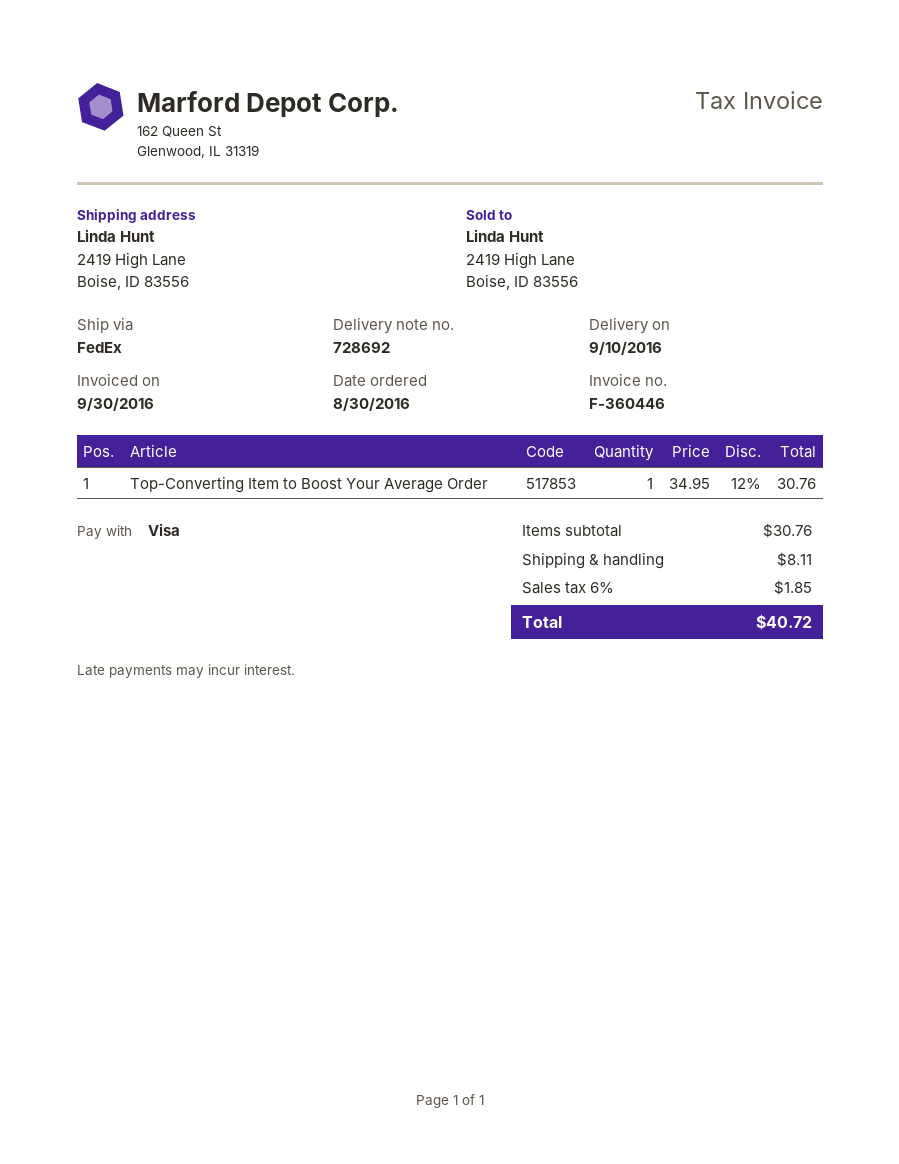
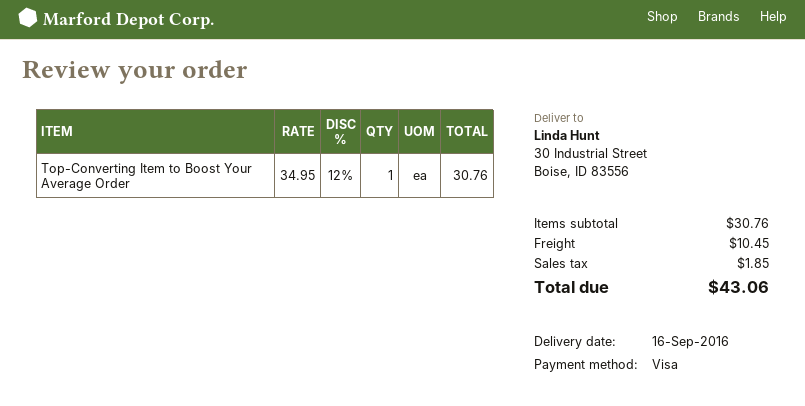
delivery date: 2016-09-10 -> 2016-09-16
ship to: 2419 High Lane, Boise, ID 83556 -> 30 Industrial Street, Boise, ID 83556
shipping: 8.11 -> 10.45
total: 40.72 -> 43.06

